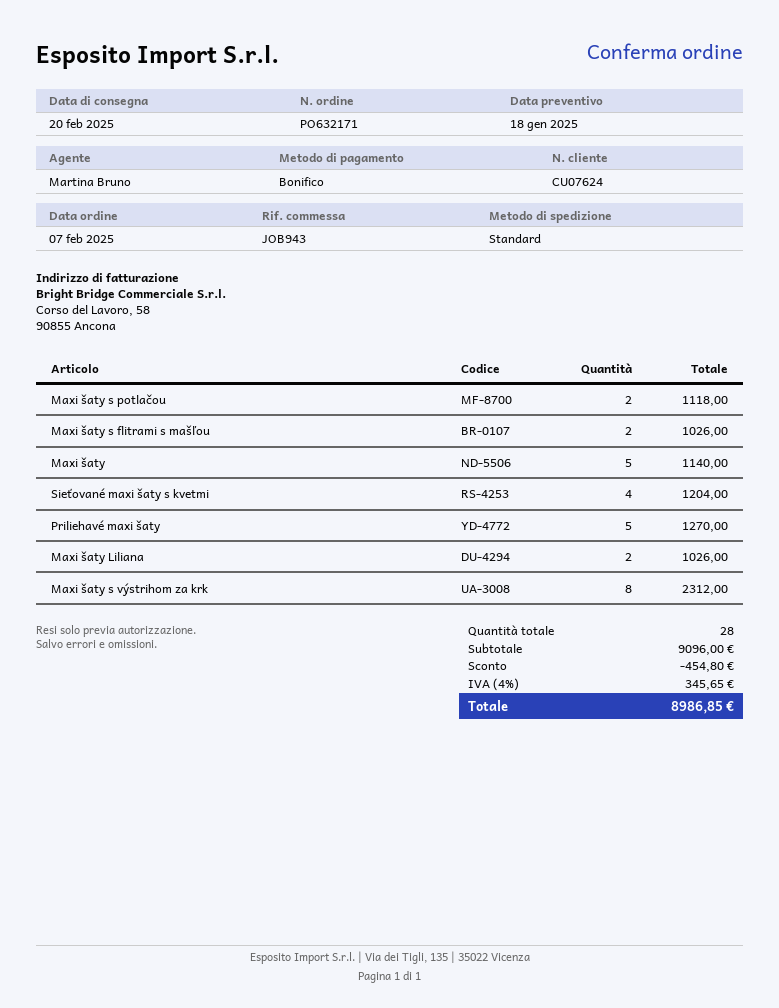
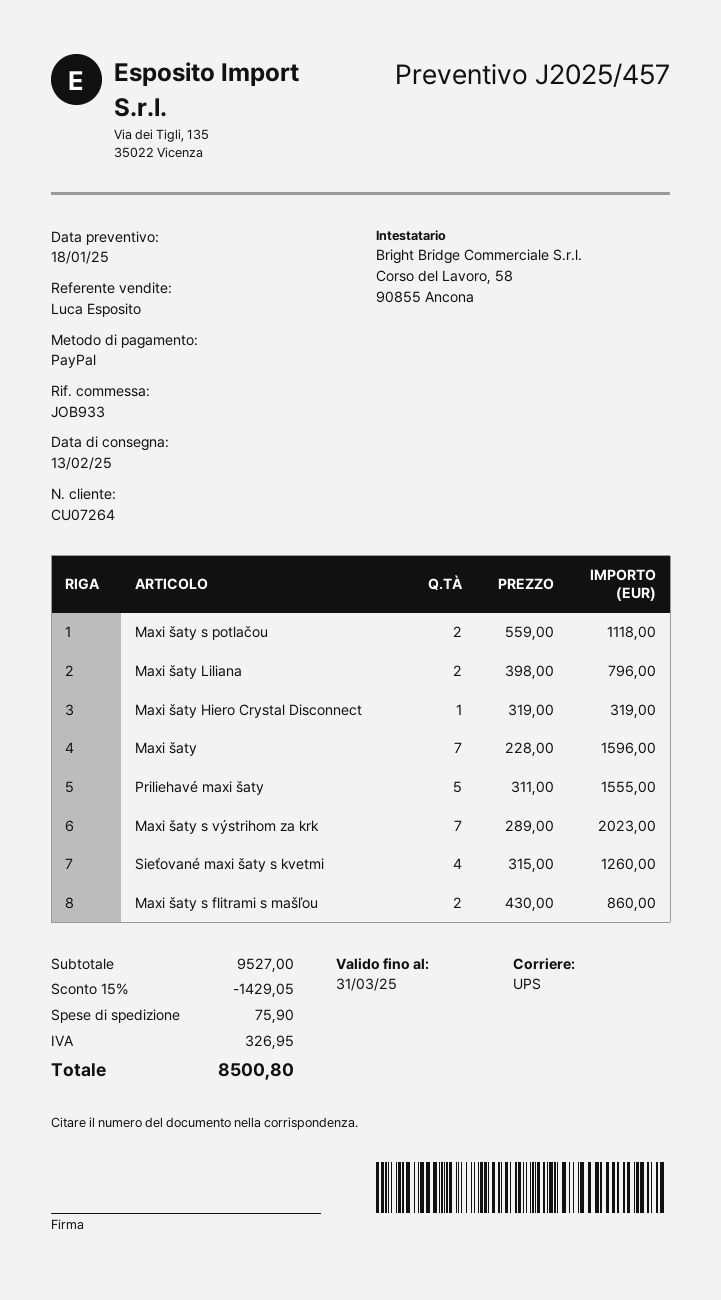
delivery date: 2025-02-20 -> 2025-02-13
customer number: CU07624 -> CU07264
reference: JOB943 -> JOB933
sales rep: Martina Bruno -> Luca Esposito
payment method: bank transfer -> PayPal
shipping method: standard -> UPS
Maxi šaty s flitrami s mašľou: 2 for 1026.00 -> 2 for 860.00
Maxi šaty: 5 for 1140.00 -> 7 for 1596.00
Sieťované maxi šaty s kvetmi: 4 for 1204.00 -> 4 for 1260.00
Priliehavé maxi šaty: 5 for 1270.00 -> 5 for 1555.00
Maxi šaty Liliana: 2 for 1026.00 -> 2 for 796.00
Maxi šaty s výstrihom za krk: 8 for 2312.00 -> 7 for 2023.00
Maxi šaty Hiero Crystal Disconnect: none -> 1 for 319.00
subtotal: 9096.00 -> 9527.00
discount: 454.80 -> 1429.05
shipping: none -> 75.90
tax: 345.65 -> 326.95
total: 8986.85 -> 8500.80

